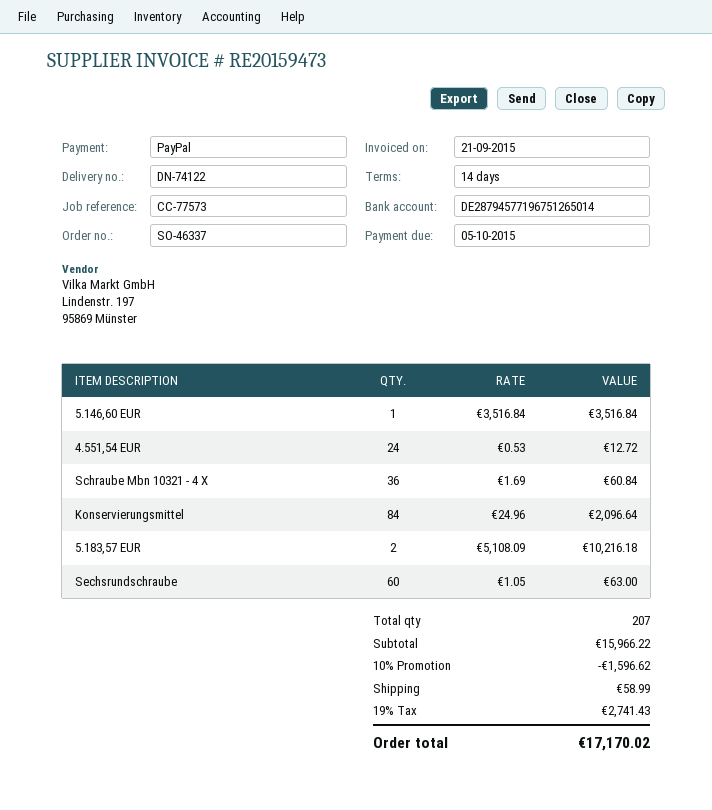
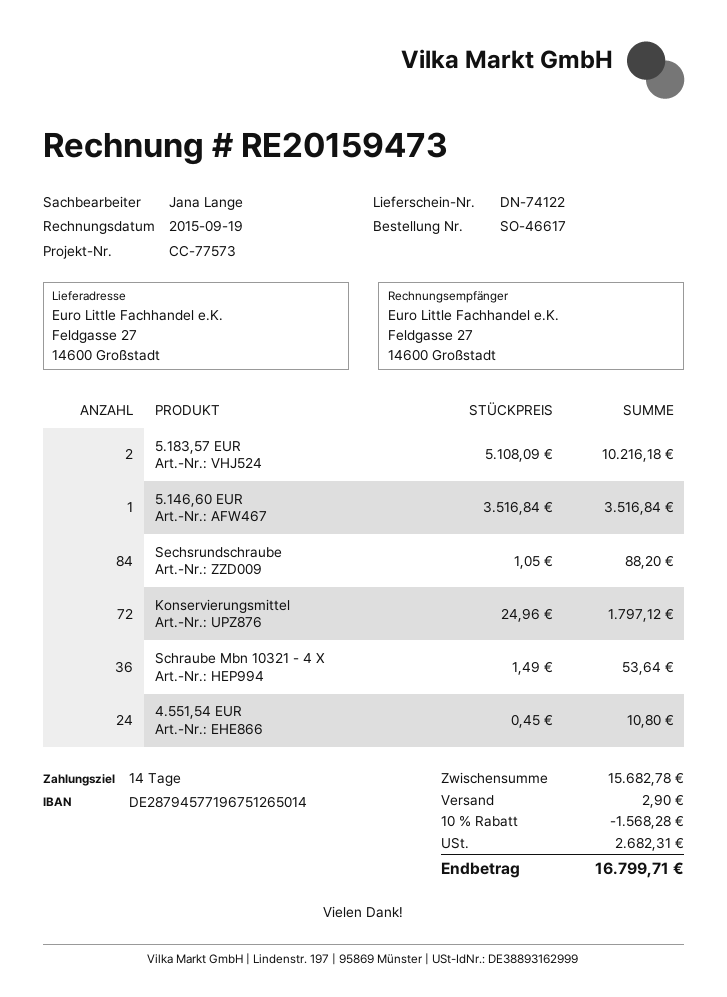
order number: SO-46337 -> SO-46617
invoice date: 2015-09-21 -> 2015-09-19
4.551,54 EUR: 24 x 0.53 = 12.72 -> 24 x 0.45 = 10.80
Schraube Mbn 10321 - 4 X: 36 x 1.69 = 60.84 -> 36 x 1.49 = 53.64
Konservierungsmittel: 84 x 24.96 = 2096.64 -> 72 x 24.96 = 1797.12
Sechsrundschraube: 60 x 1.05 = 63.00 -> 84 x 1.05 = 88.20
subtotal: 15966.22 -> 15682.78
discount: 10% = 1596.62 -> 10% = 1568.28
shipping: 58.99 -> 2.90
tax: 2741.43 -> 2682.31
total: 17170.02 -> 16799.71

